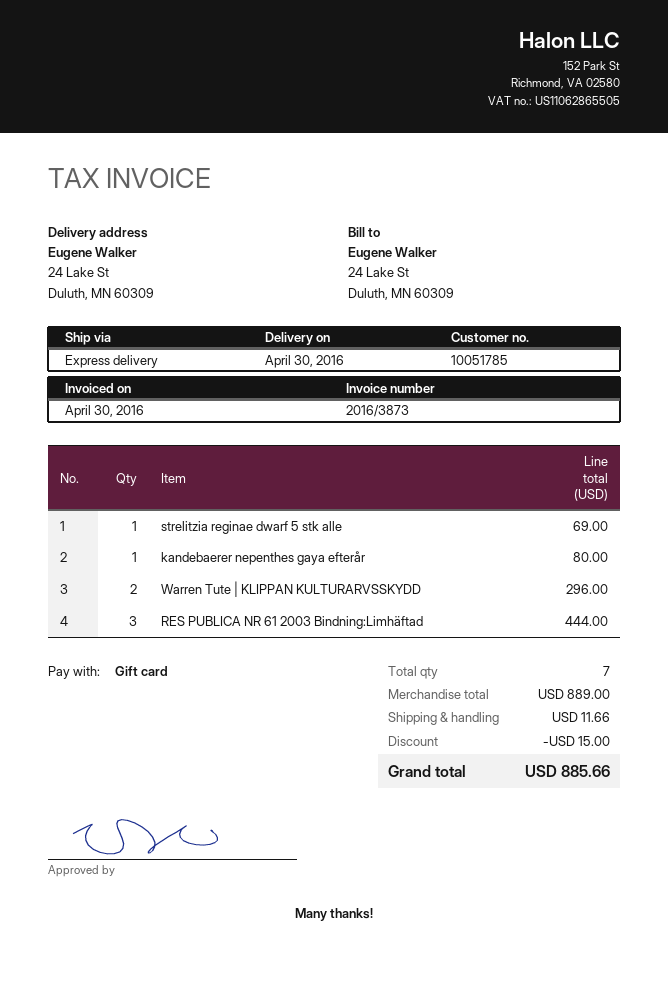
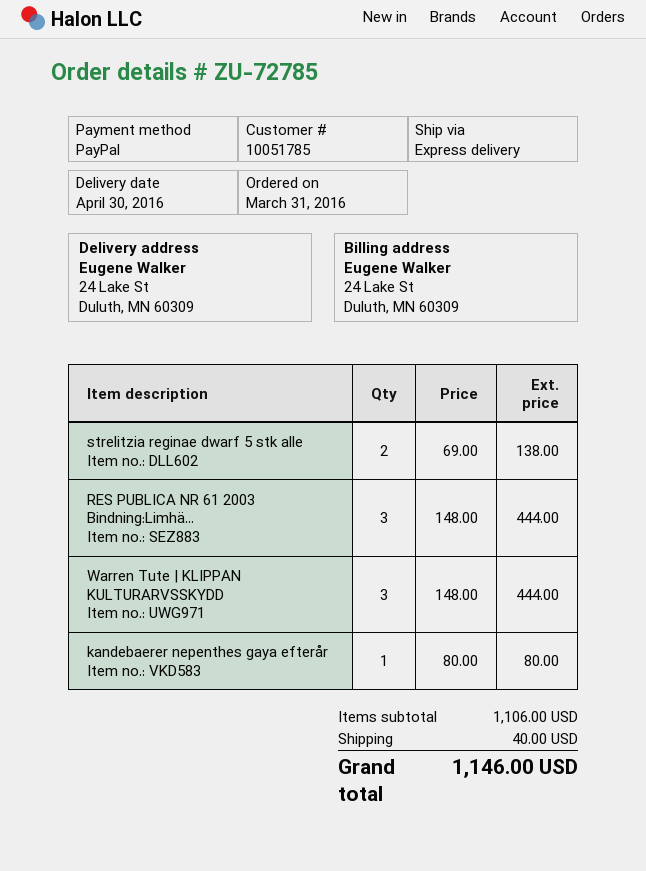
payment method: gift card -> PayPal
strelitzia reginae dwarf 5 stk alle: 1 for 69.00 -> 2 for 138.00
Warren Tute | KLIPPAN KULTURARVSSKYDD: 2 for 296.00 -> 3 for 444.00
subtotal: 889.00 -> 1106.00
discount: 15.00 -> none
shipping: 11.66 -> 40.00
total: 885.66 -> 1146.00

